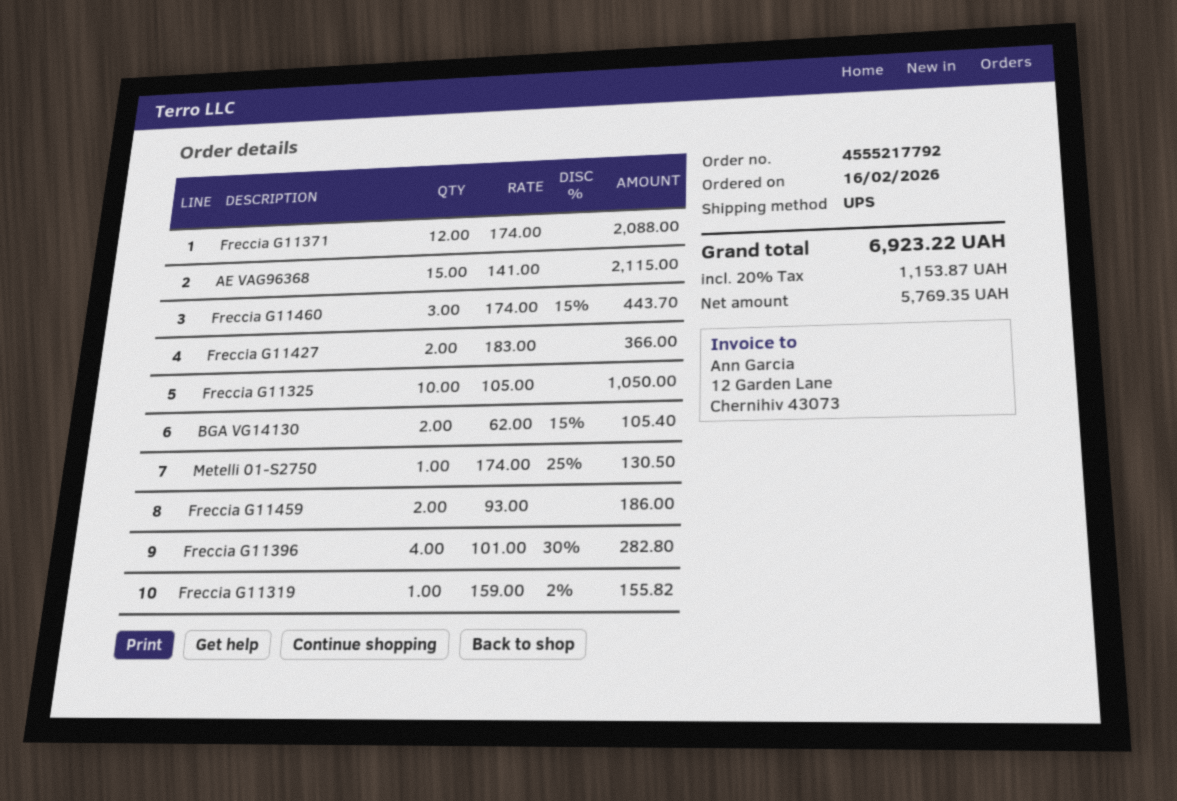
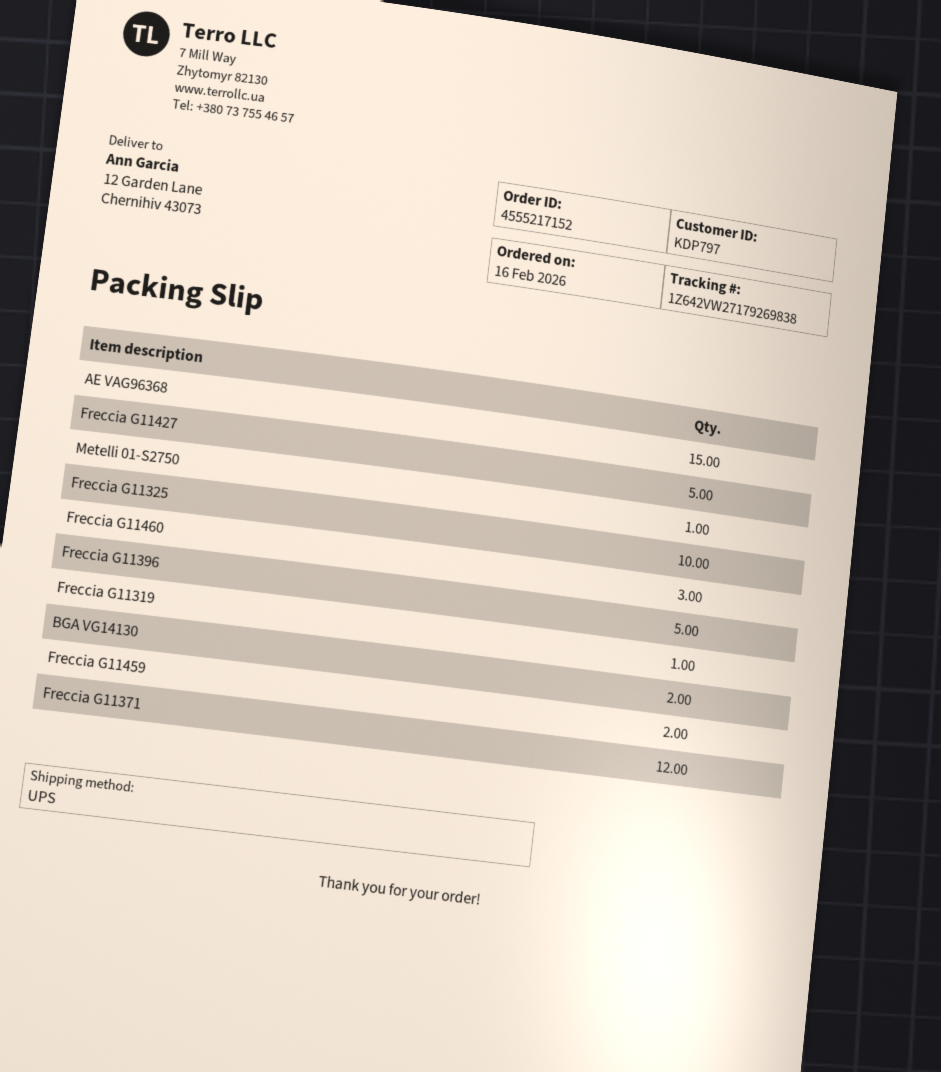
order number: 4555217792 -> 4555217152
Freccia G11427: 2 -> 5
Freccia G11396: 4 -> 5

